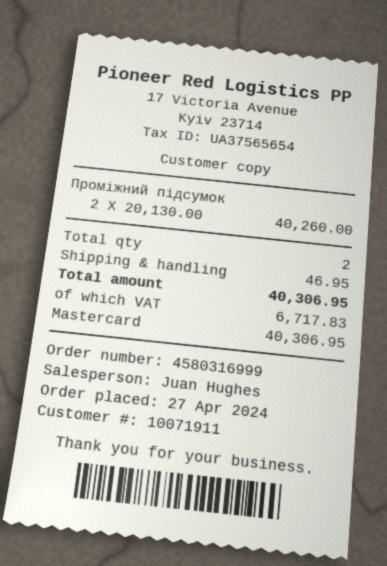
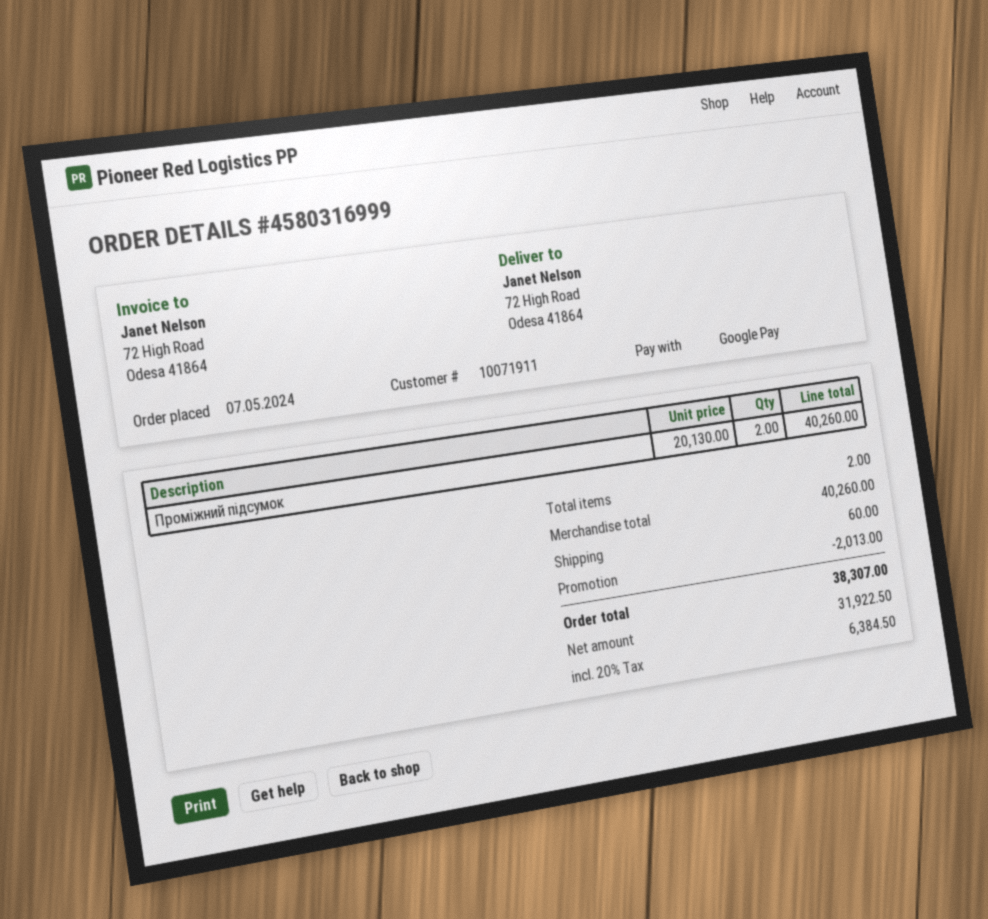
order date: 2024-04-27 -> 2024-05-07
payment method: Mastercard -> Google Pay
discount: none -> 2013.00
shipping: 46.95 -> 60.00
tax: 6717.83 -> 6384.50
total: 40306.95 -> 38307.00

